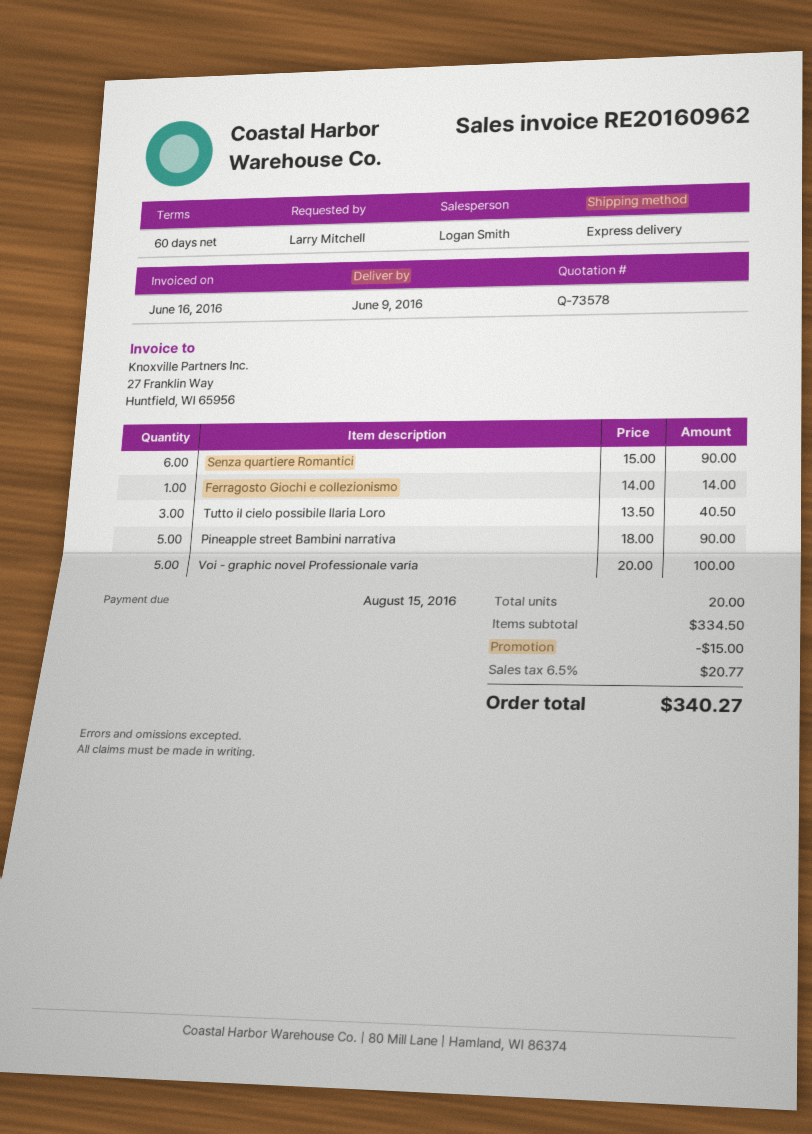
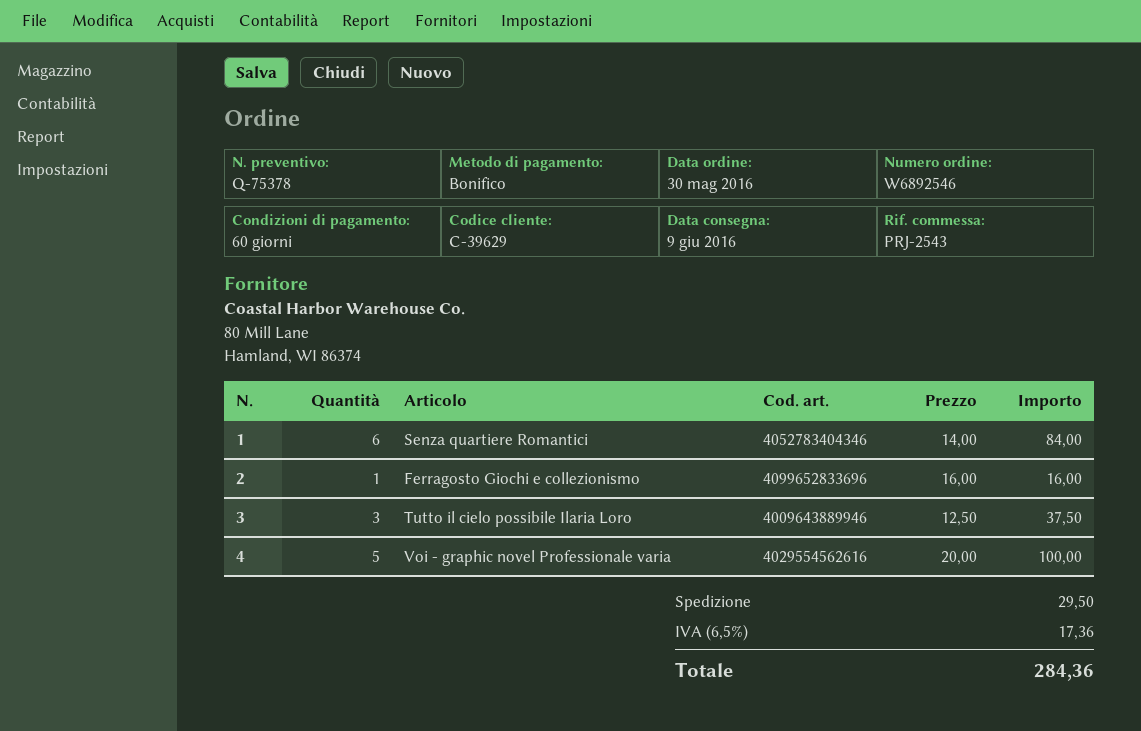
quote number: Q-73578 -> Q-75378
Senza quartiere Romantici: 6 x 15.00 = 90.00 -> 6 x 14.00 = 84.00
Ferragosto Giochi e collezionismo: 1 x 14.00 = 14.00 -> 1 x 16.00 = 16.00
Tutto il cielo possibile Ilaria Loro: 3 x 13.50 = 40.50 -> 3 x 12.50 = 37.50
Pineapple street Bambini narrativa: 5 x 18.00 = 90.00 -> none
discount: 15.00 -> none
shipping: none -> 29.50
tax: 6.5% = 20.77 -> 6.5% = 17.36
total: 340.27 -> 284.36

